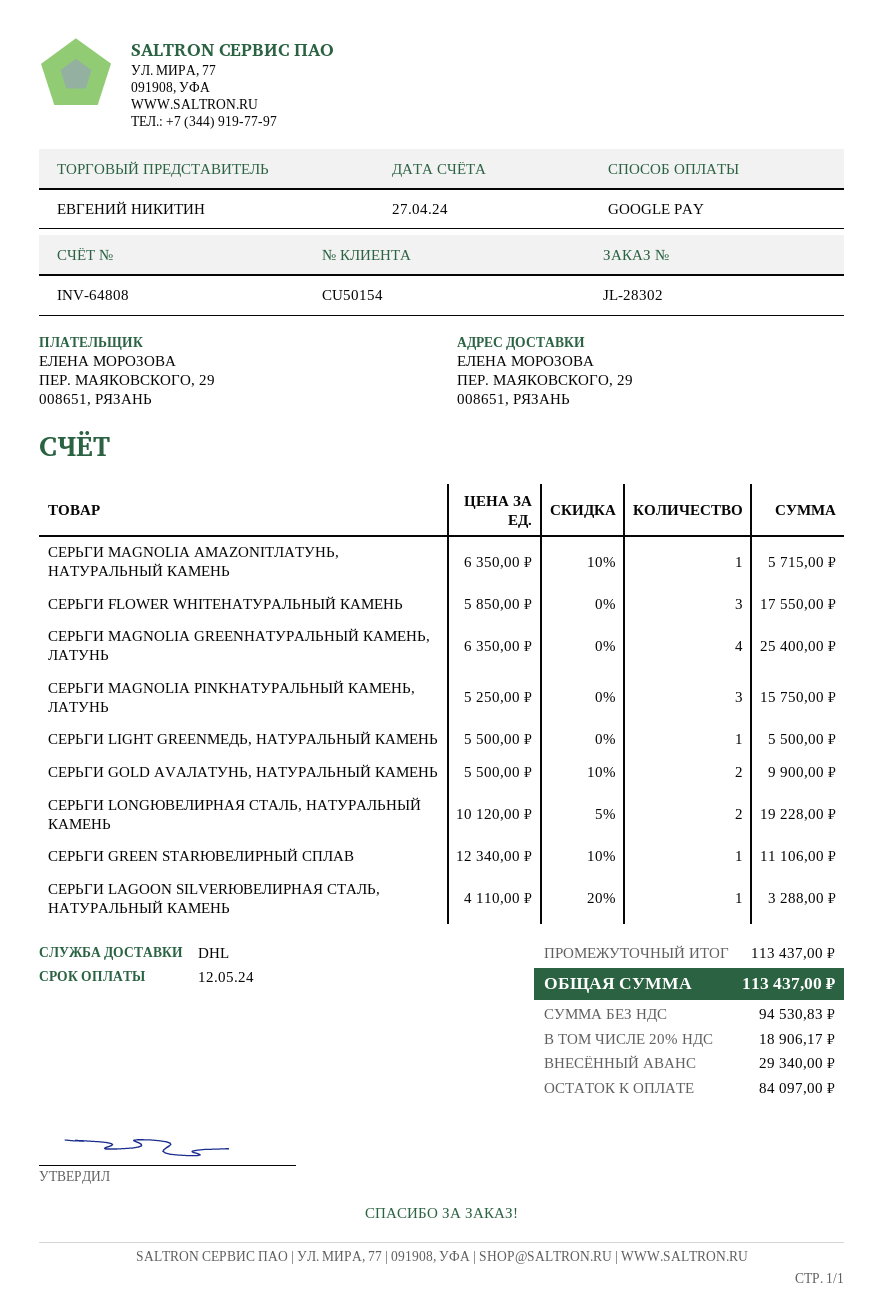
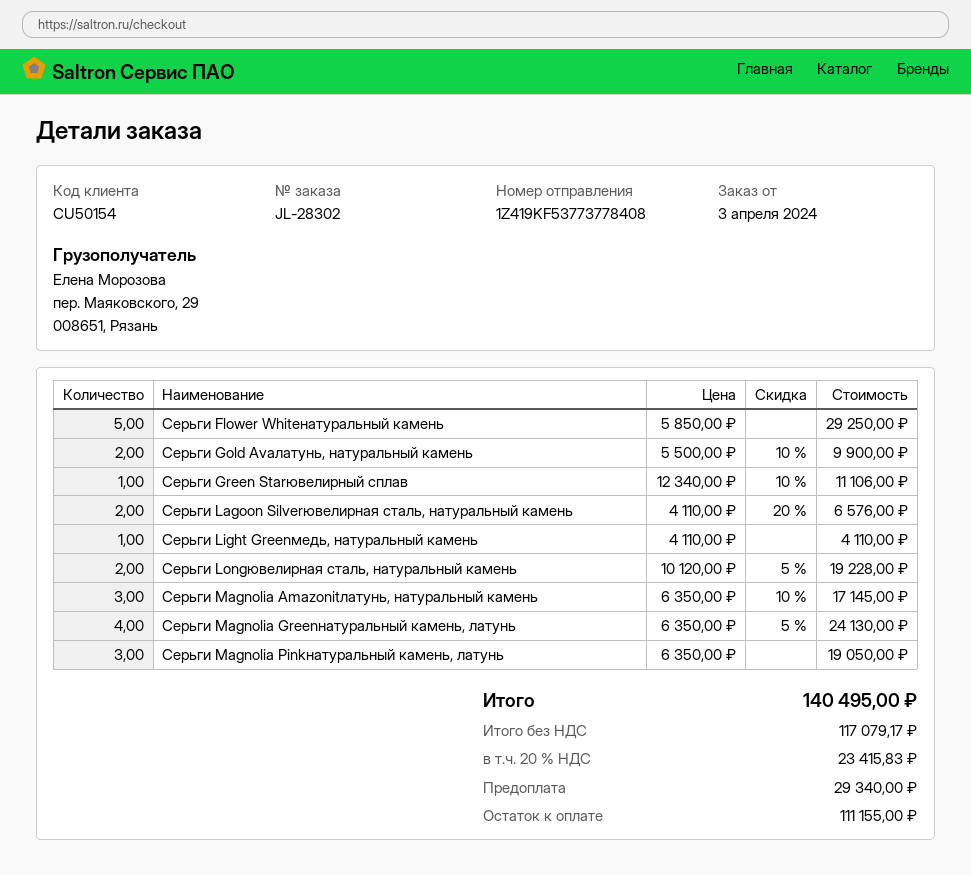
СЕРЬГИ MAGNOLIA AMAZONITЛАТУНЬ, НАТУРАЛЬНЫЙ КАМЕНЬ: 1 x 6350.00 - 10% = 5715.00 -> 3 x 6350.00 - 10% = 17145.00
СЕРЬГИ FLOWER WHITEНАТУРАЛЬНЫЙ КАМЕНЬ: 3 x 5850.00 = 17550.00 -> 5 x 5850.00 = 29250.00
СЕРЬГИ MAGNOLIA GREENНАТУРАЛЬНЫЙ КАМЕНЬ, ЛАТУНЬ: 4 x 6350.00 = 25400.00 -> 4 x 6350.00 - 5% = 24130.00
СЕРЬГИ MAGNOLIA PINKНАТУРАЛЬНЫЙ КАМЕНЬ, ЛАТУНЬ: 3 x 5250.00 = 15750.00 -> 3 x 6350.00 = 19050.00
СЕРЬГИ LIGHT GREENМЕДЬ, НАТУРАЛЬНЫЙ КАМЕНЬ: 1 x 5500.00 = 5500.00 -> 1 x 4110.00 = 4110.00
СЕРЬГИ LAGOON SILVERЮВЕЛИРНАЯ СТАЛЬ, НАТУРАЛЬНЫЙ КАМЕНЬ: 1 x 4110.00 - 20% = 3288.00 -> 2 x 4110.00 - 20% = 6576.00
net: 94530.83 -> 117079.17
tax: 20% = 18906.17 -> 20% = 23415.83
total: 113437.00 -> 140495.00
balance: 84097.00 -> 111155.00

